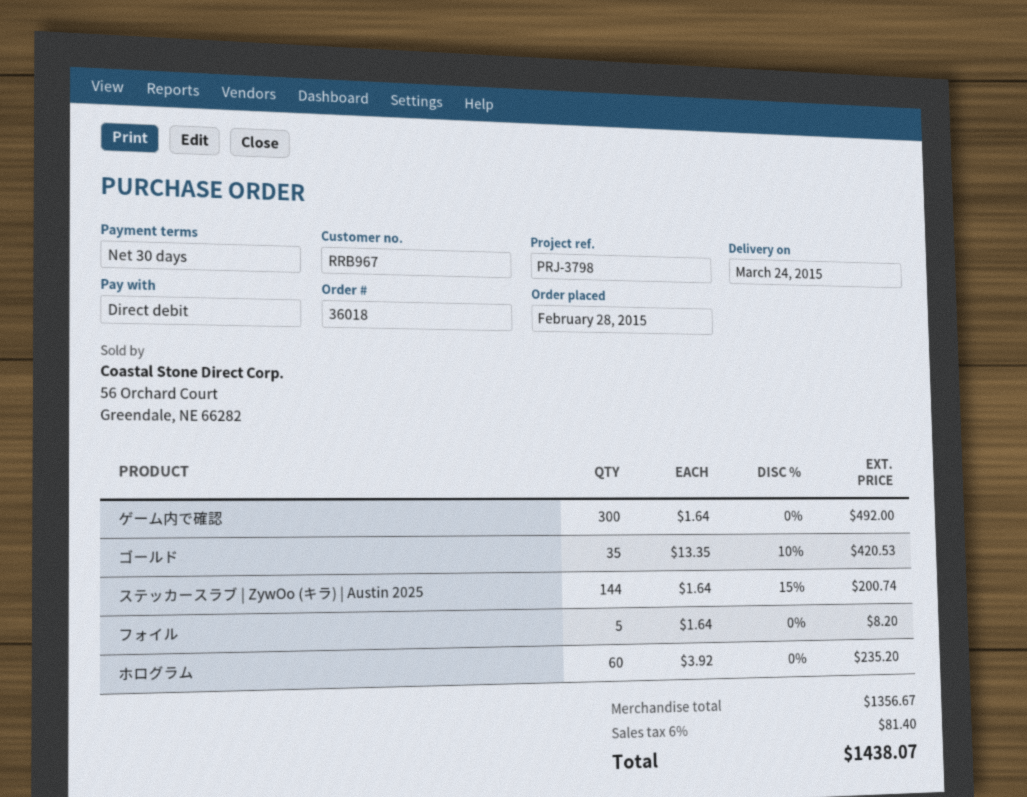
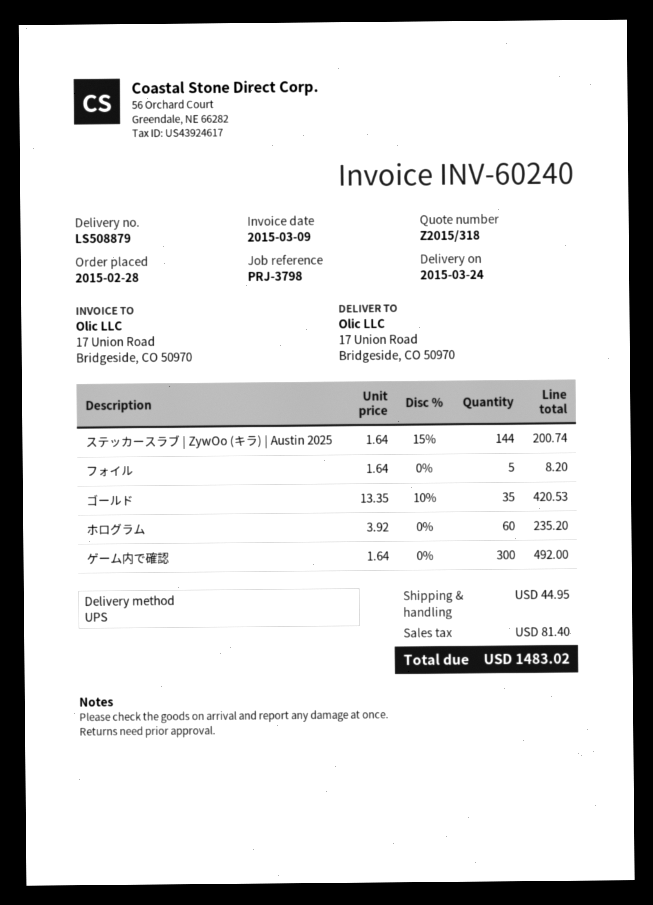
shipping: none -> 44.95
total: 1438.07 -> 1483.02

